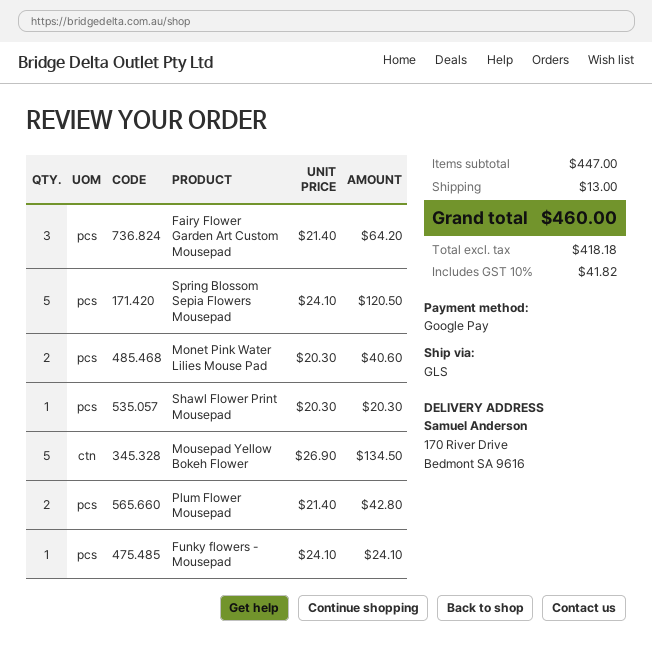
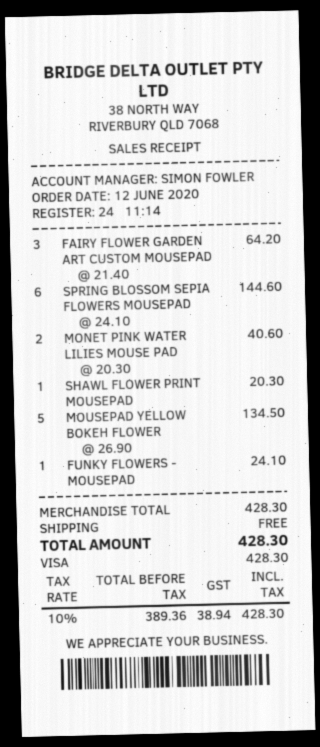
payment method: Google Pay -> Visa
Spring Blossom Sepia Flowers Mousepad: 5 x 24.10 = 120.50 -> 6 x 24.10 = 144.60
Plum Flower Mousepad: 2 x 21.40 = 42.80 -> none
subtotal: 447.00 -> 428.30
shipping: 13.00 -> 0.00
net: 418.18 -> 389.36
tax: 10% = 41.82 -> 10% = 38.94
total: 460.00 -> 428.30

